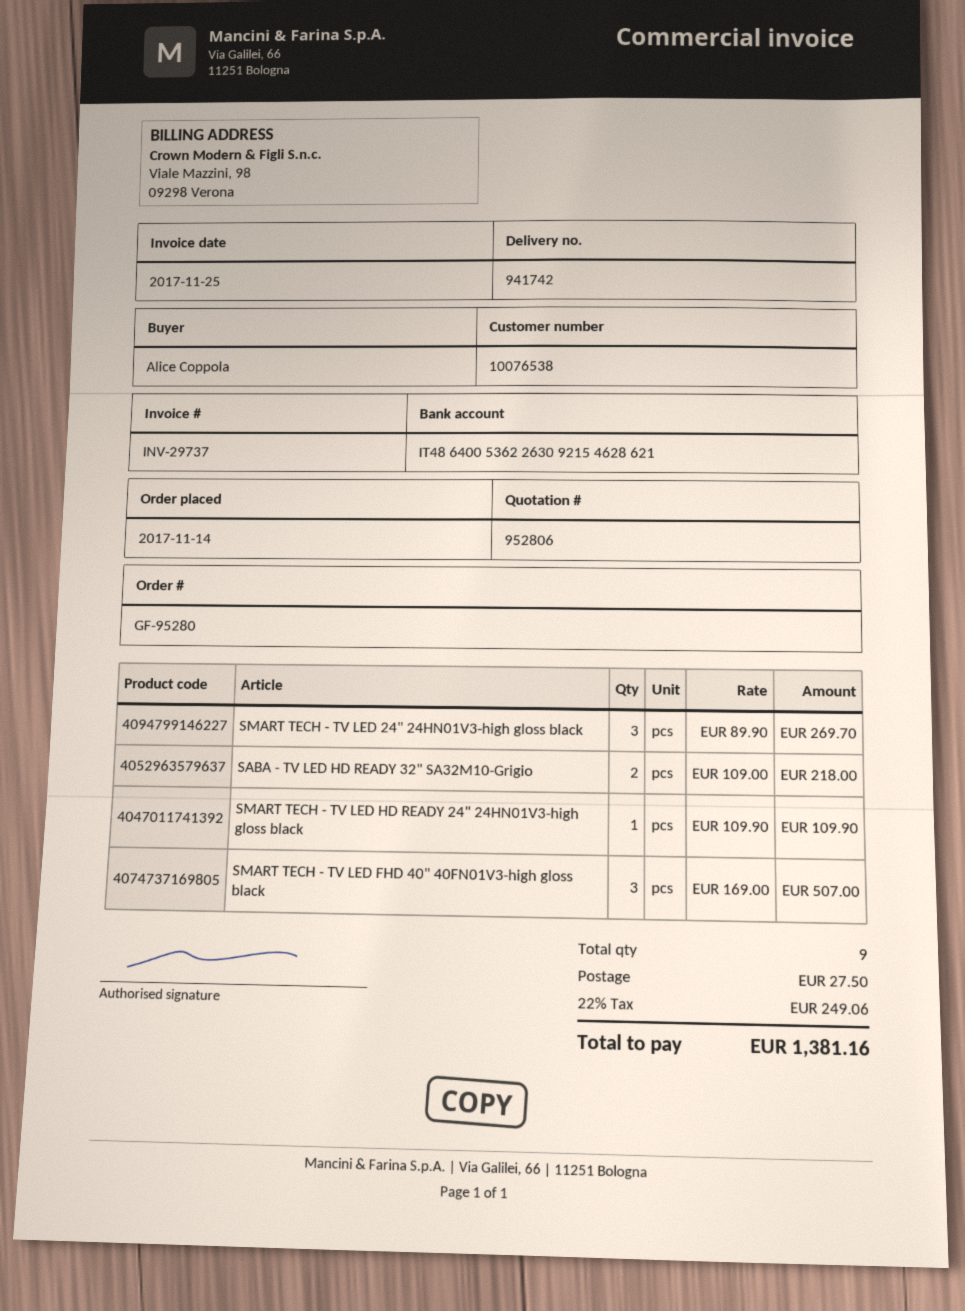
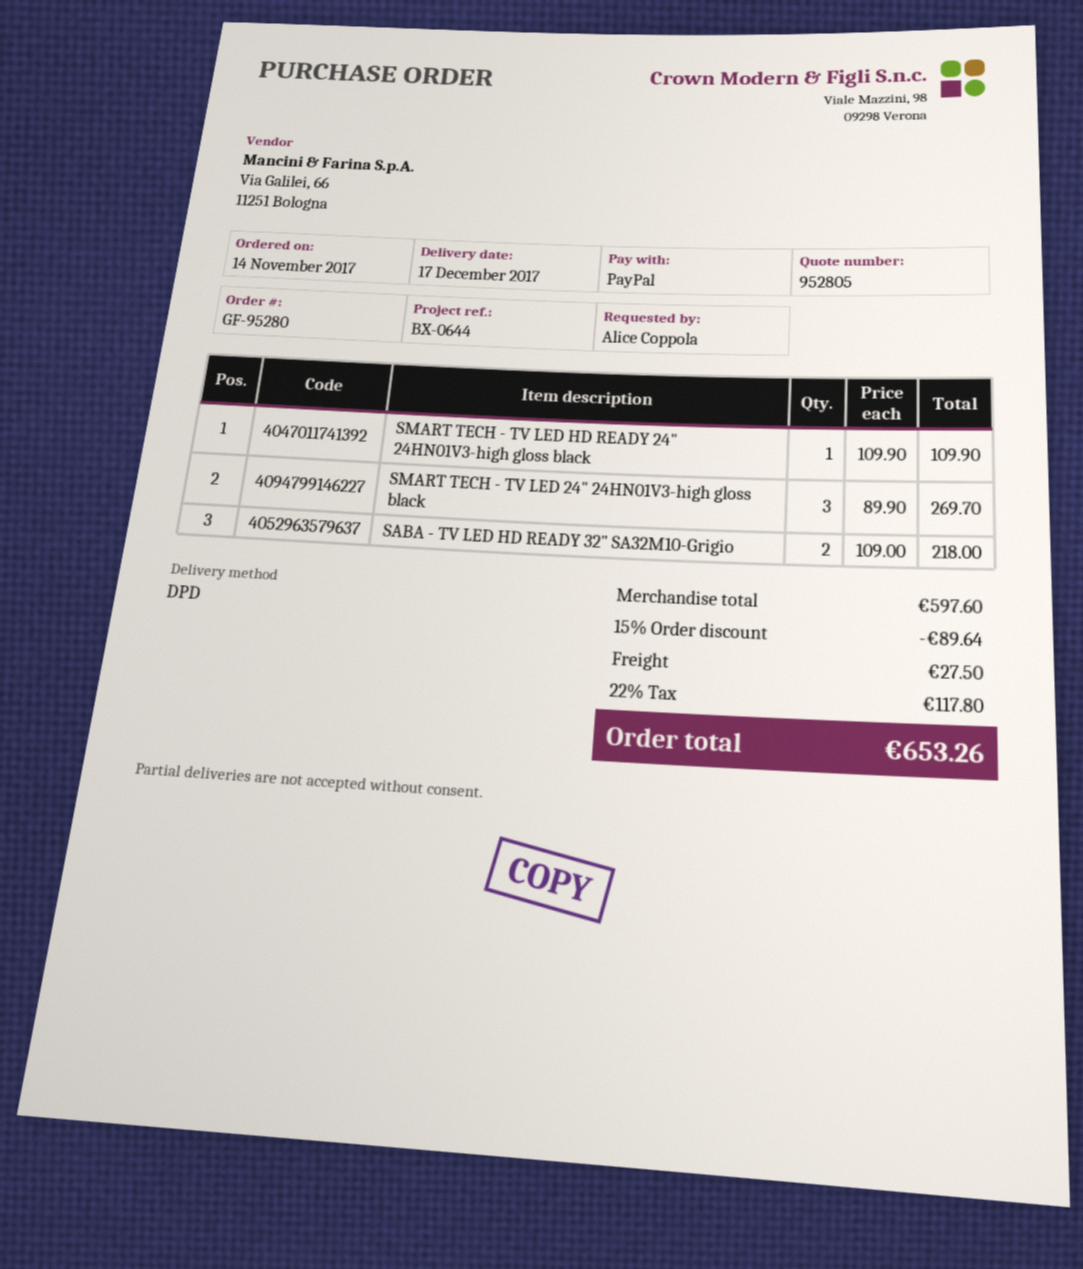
quote number: 952806 -> 952805
SMART TECH - TV LED FHD 40" 40FN01V3-high gloss black: 3 x 169.00 = 507.00 -> none
discount: none -> 15% = 89.64
tax: 22% = 249.06 -> 22% = 117.80
total: 1381.16 -> 653.26

